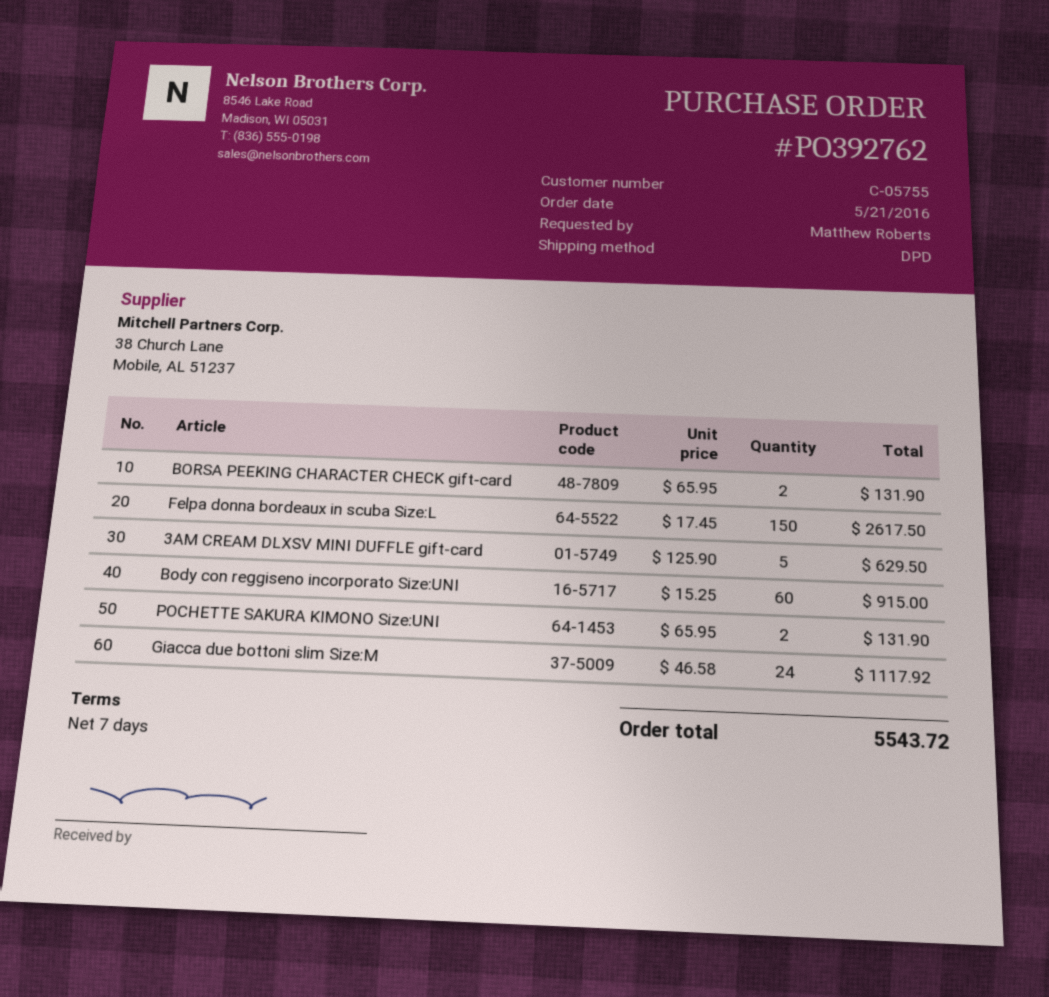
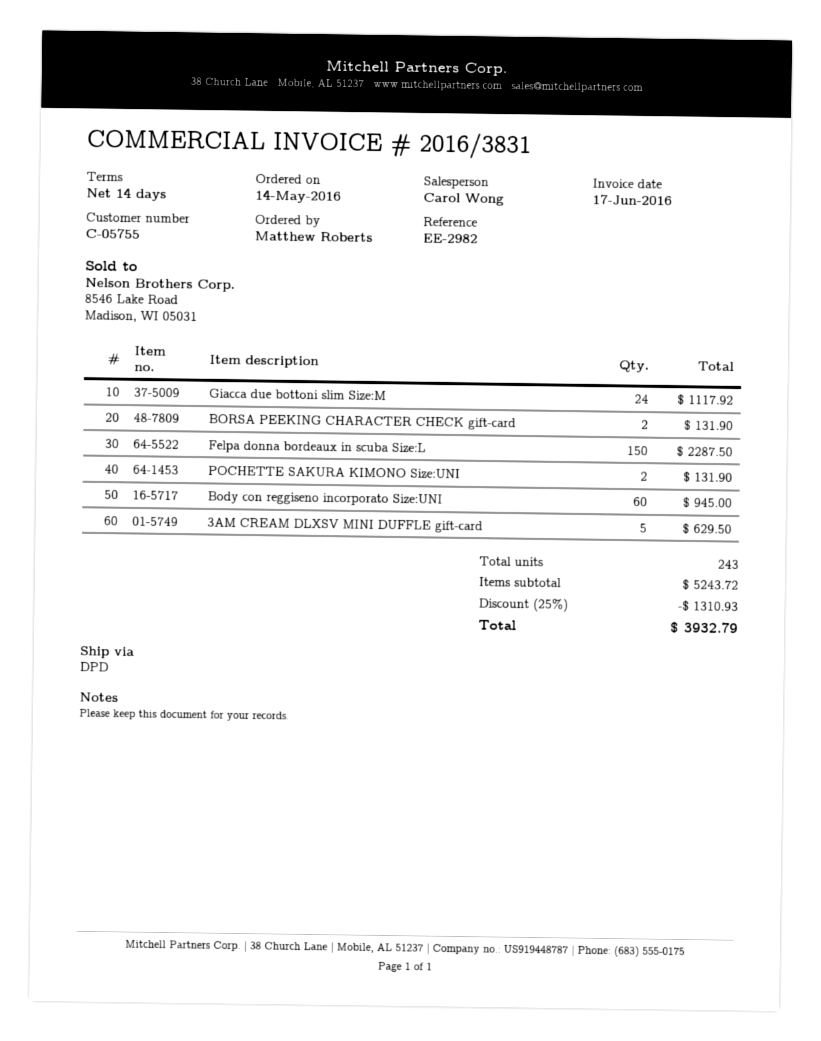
order date: 2016-05-21 -> 2016-05-14
payment terms: 7 days -> 14 days
Felpa donna bordeaux in scuba Size:L: 150 for 2617.50 -> 150 for 2287.50
Body con reggiseno incorporato Size:UNI: 60 for 915.00 -> 60 for 945.00
discount: none -> 25% = 1310.93
total: 5543.72 -> 3932.79

